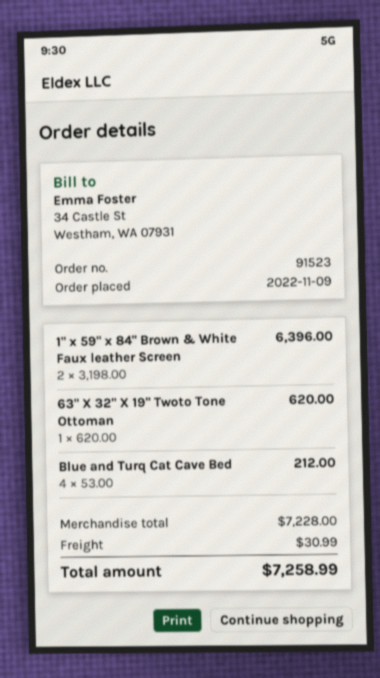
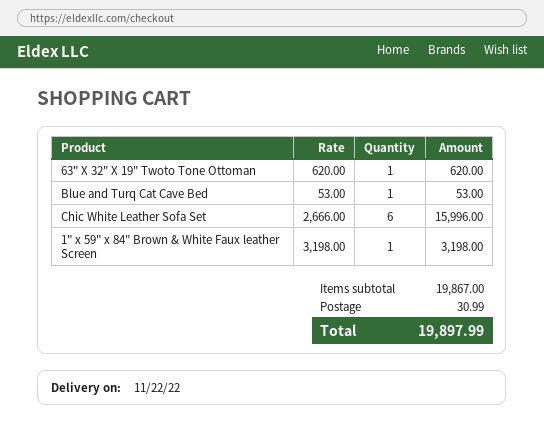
1" x 59" x 84" Brown & White Faux leather Screen: 2 x 3198.00 = 6396.00 -> 1 x 3198.00 = 3198.00
Blue and Turq Cat Cave Bed: 4 x 53.00 = 212.00 -> 1 x 53.00 = 53.00
Chic White Leather Sofa Set: none -> 6 x 2666.00 = 15996.00
subtotal: 7228.00 -> 19867.00
total: 7258.99 -> 19897.99

